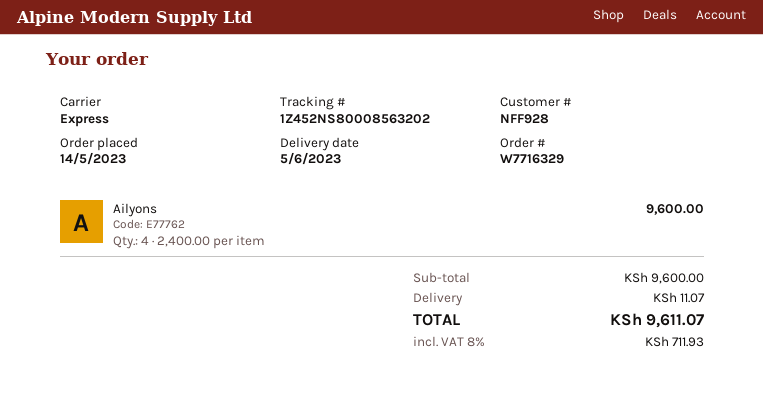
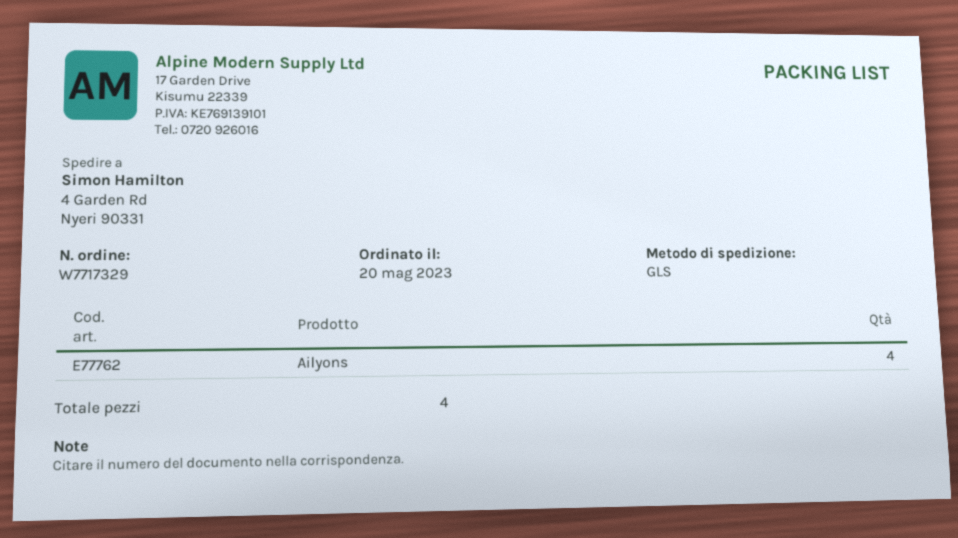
order number: W7716329 -> W7717329
order date: 2023-05-14 -> 2023-05-20
shipping method: express -> GLS

